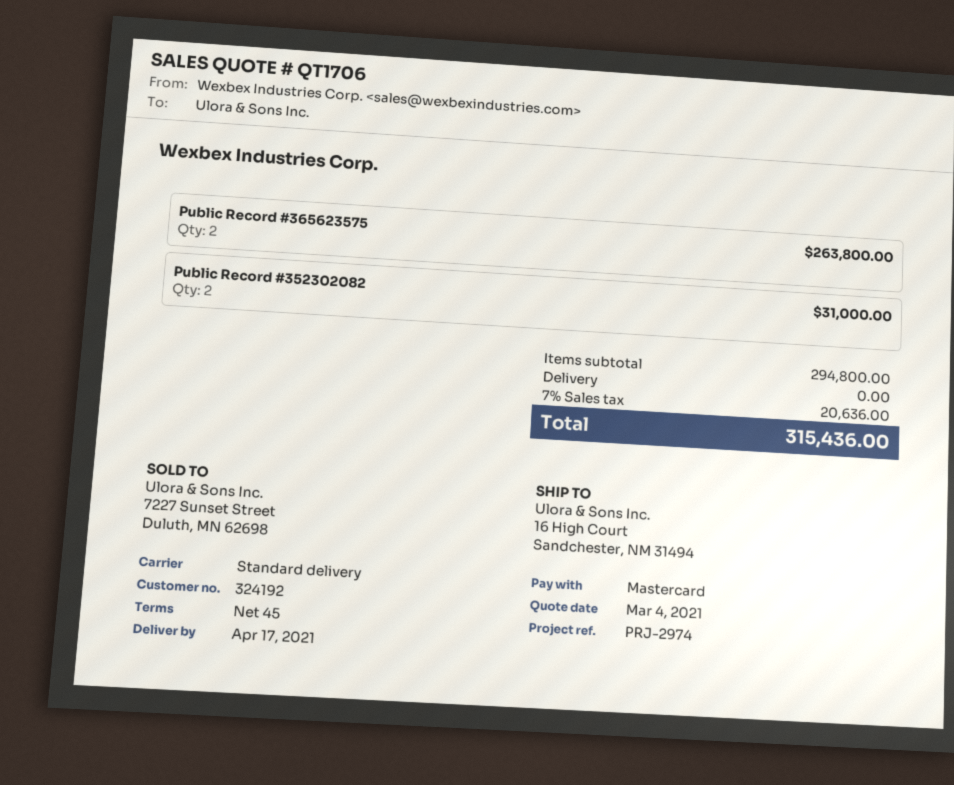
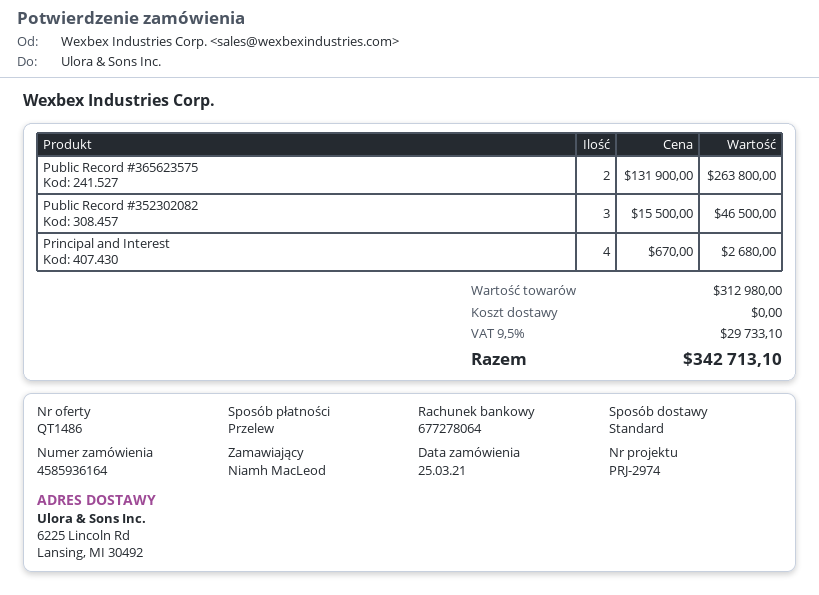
quote number: QT1706 -> QT1486
payment method: Mastercard -> bank transfer
ship to: 16 High Court, Sandchester, NM 31494 -> 6225 Lincoln Rd, Lansing, MI 30492
Public Record #352302082: 2 for 31000.00 -> 3 for 46500.00
Principal and Interest: none -> 4 for 2680.00
subtotal: 294800.00 -> 312980.00
tax: 7% = 20636.00 -> 9.5% = 29733.10
total: 315436.00 -> 342713.10

